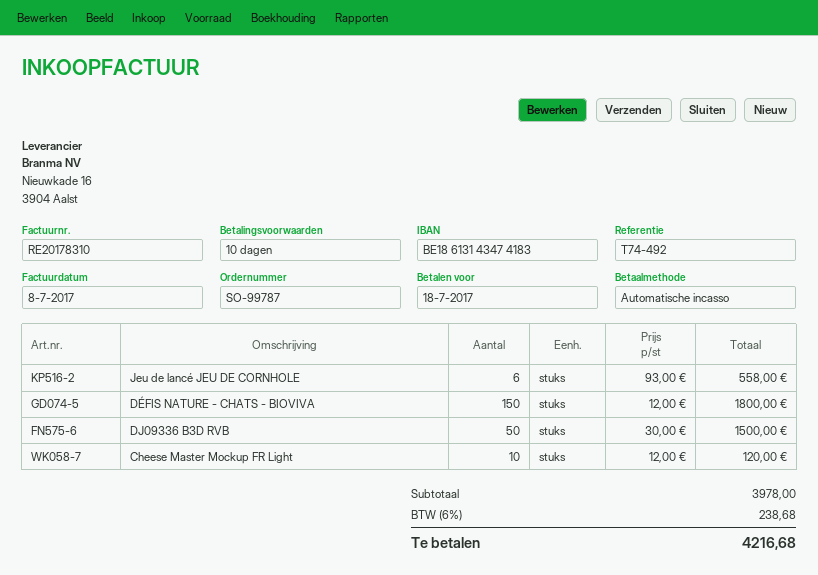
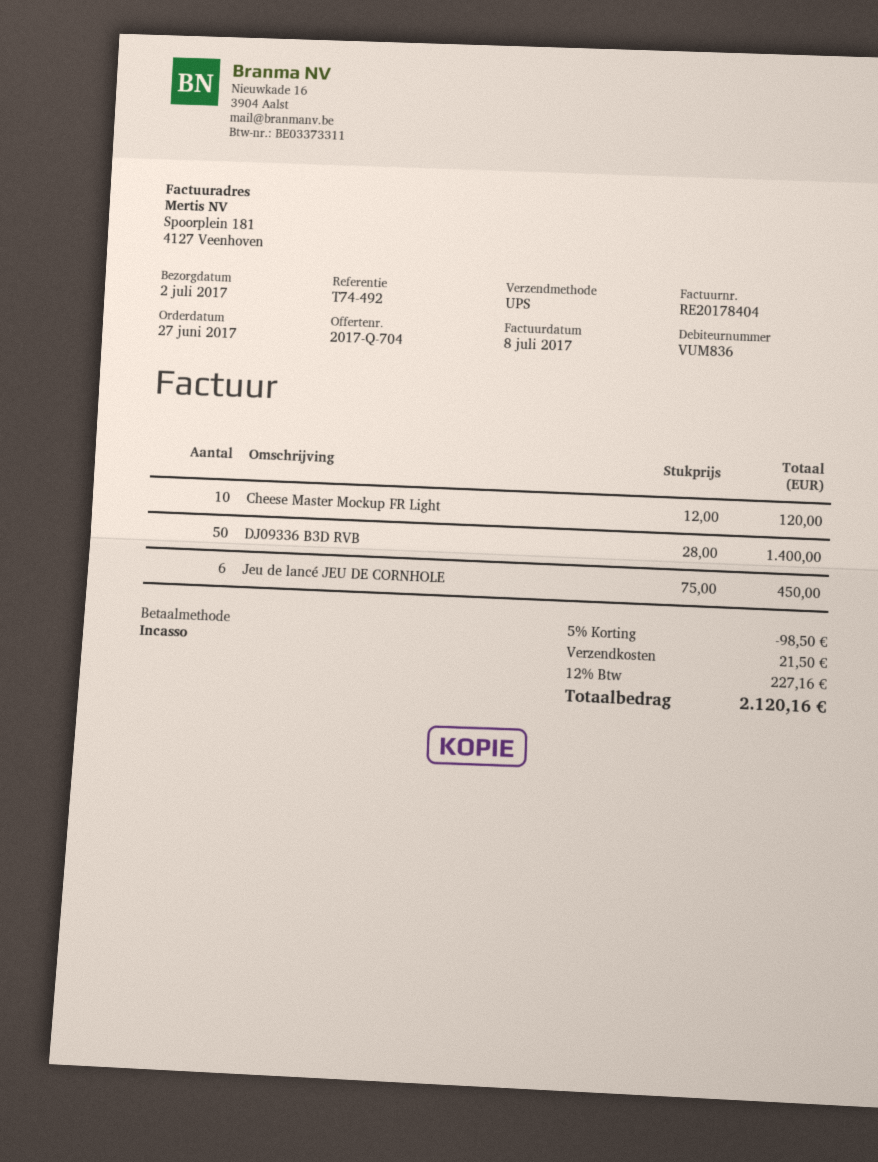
invoice number: RE20178310 -> RE20178404
Jeu de lancé JEU DE CORNHOLE: 6 x 93.00 = 558.00 -> 6 x 75.00 = 450.00
DÉFIS NATURE - CHATS - BIOVIVA: 150 x 12.00 = 1800.00 -> none
DJ09336 B3D RVB: 50 x 30.00 = 1500.00 -> 50 x 28.00 = 1400.00
discount: none -> 5% = 98.50
shipping: none -> 21.50
tax: 6% = 238.68 -> 12% = 227.16
total: 4216.68 -> 2120.16

